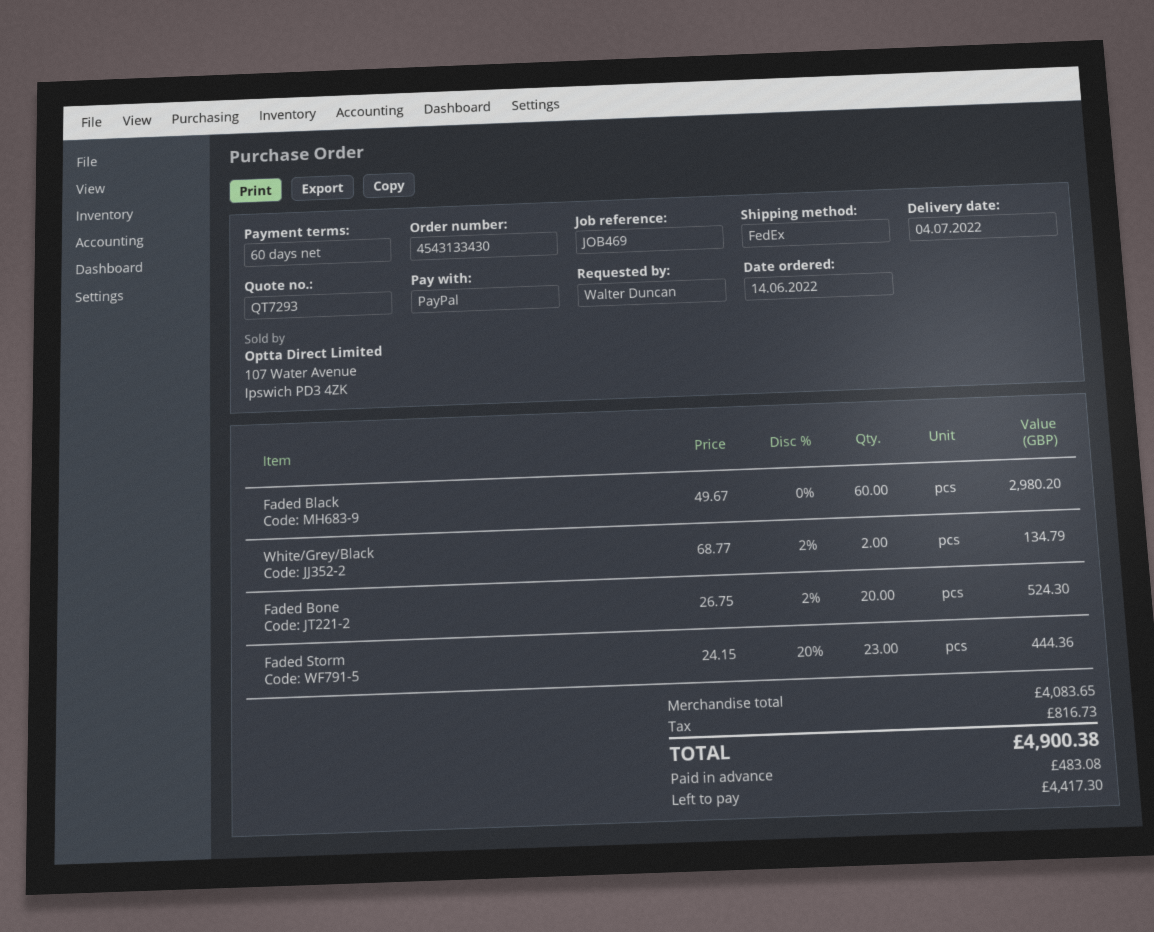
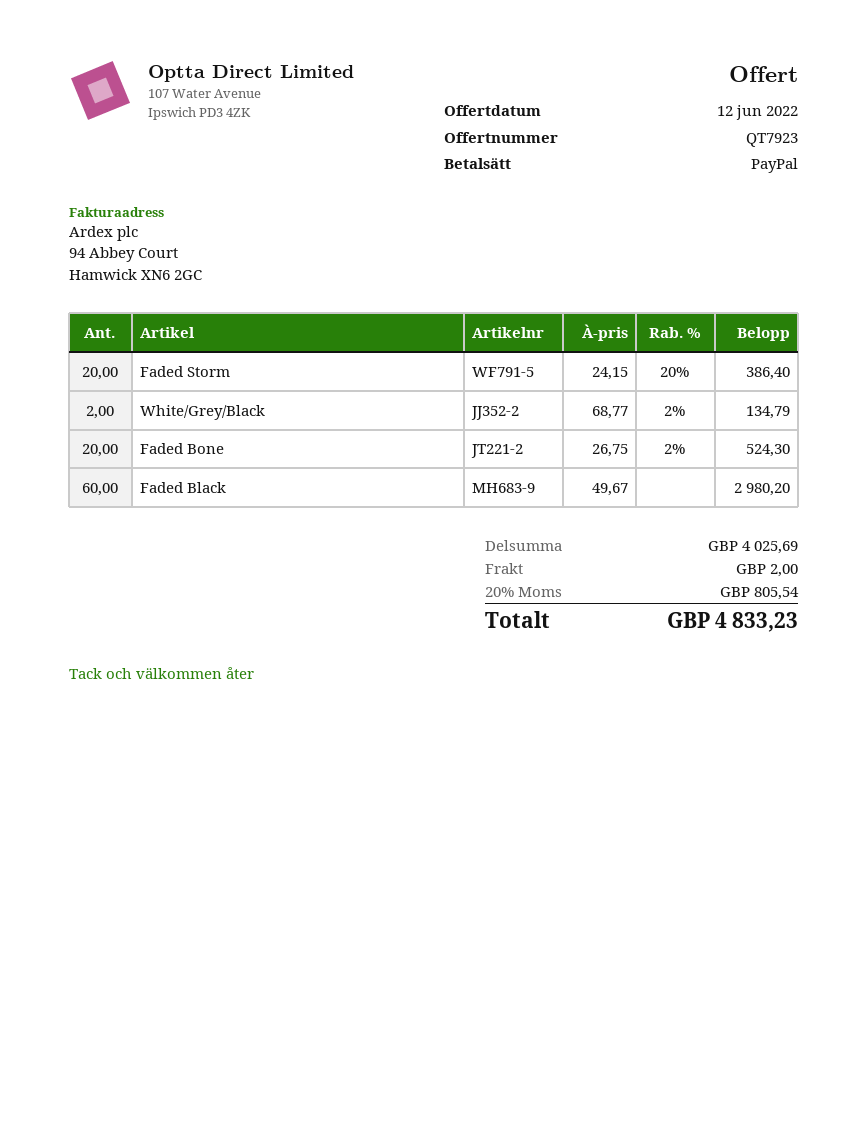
quote number: QT7293 -> QT7923
Faded Storm: 23 x 24.15 - 20% = 444.36 -> 20 x 24.15 - 20% = 386.40
subtotal: 4083.65 -> 4025.69
shipping: none -> 2.00
tax: 816.73 -> 805.54
total: 4900.38 -> 4833.23

